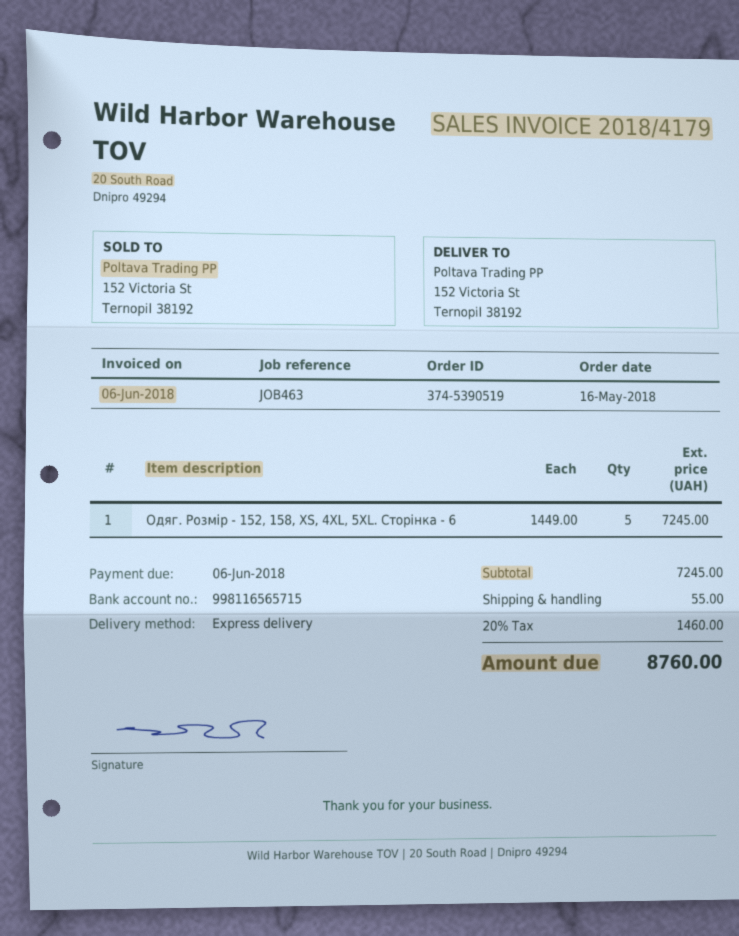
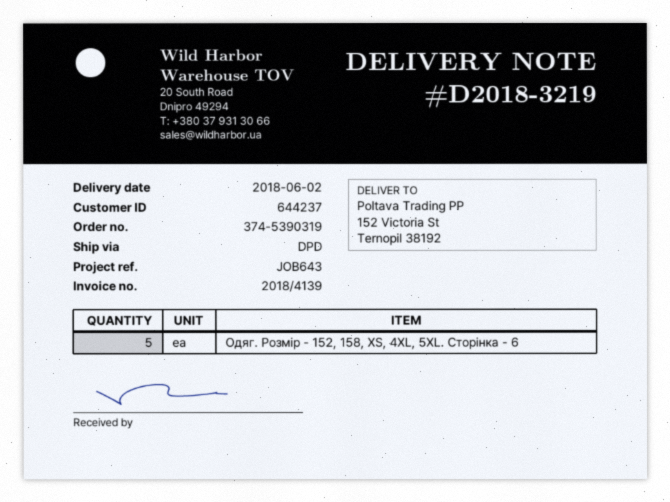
order number: 374-5390519 -> 374-5390319
invoice number: 2018/4179 -> 2018/4139
reference: JOB463 -> JOB643
shipping method: express -> DPD

